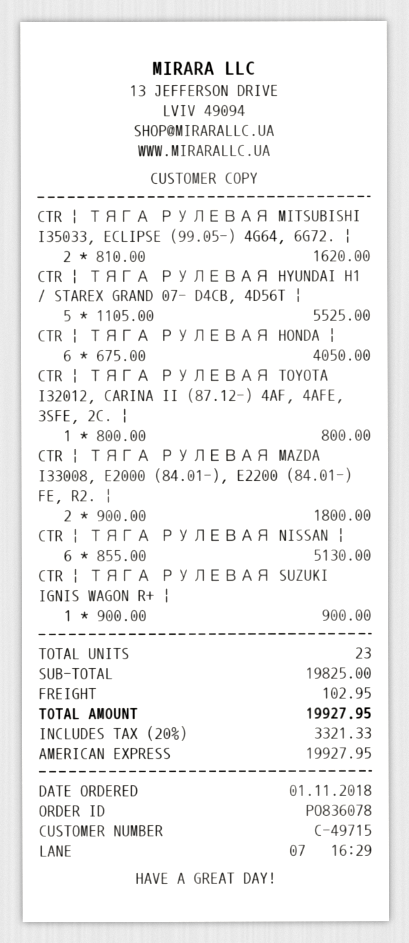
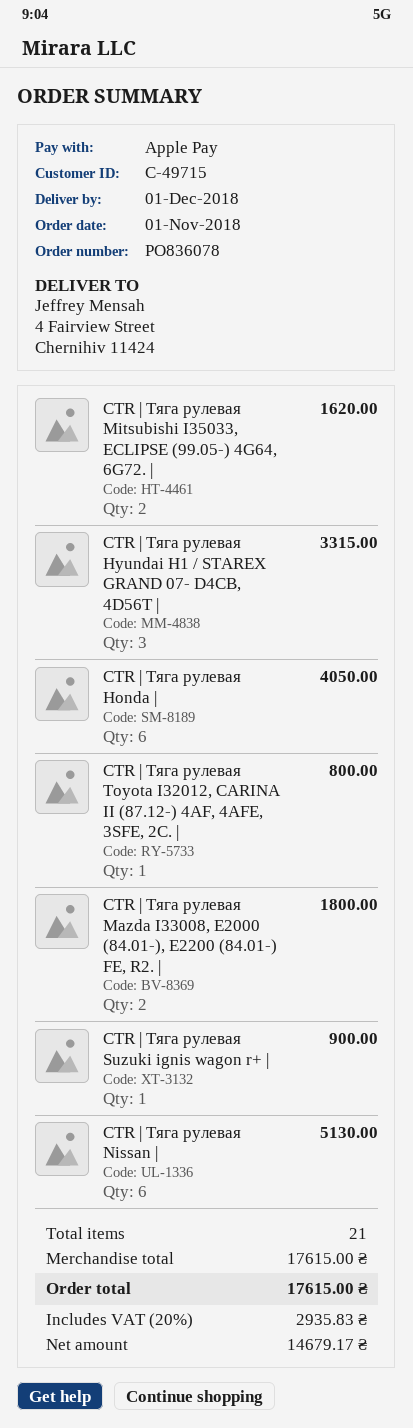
payment method: American Express -> Apple Pay
CTR | ТЯГА РУЛЕВАЯ HYUNDAI H1 / STAREX GRAND 07- D4CB, 4D56T |: 5 for 5525.00 -> 3 for 3315.00
total quantity: 23 -> 21
subtotal: 19825.00 -> 17615.00
shipping: 102.95 -> none
tax: 20% = 3321.33 -> 20% = 2935.83
total: 19927.95 -> 17615.00

